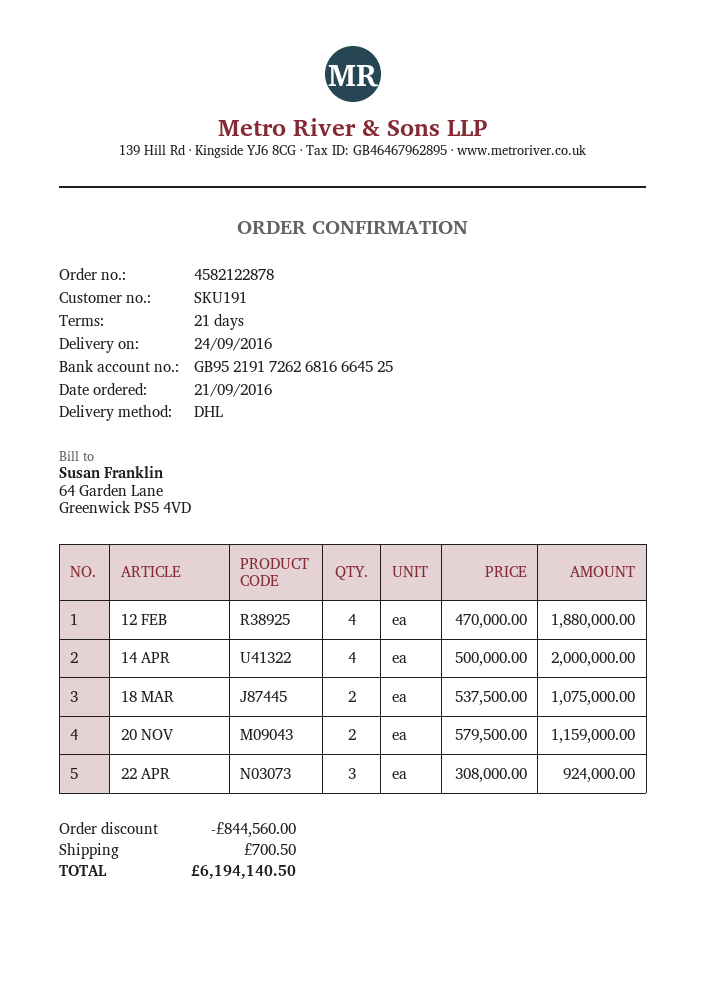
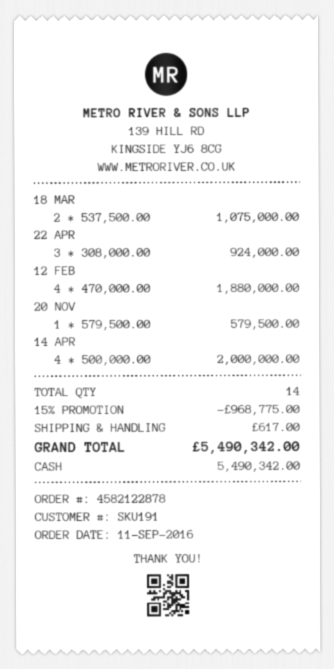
order date: 2016-09-21 -> 2016-09-11
20 NOV: 2 x 579500.00 = 1159000.00 -> 1 x 579500.00 = 579500.00
discount: 844560.00 -> 968775.00
shipping: 700.50 -> 617.00
total: 6194140.50 -> 5490342.00

